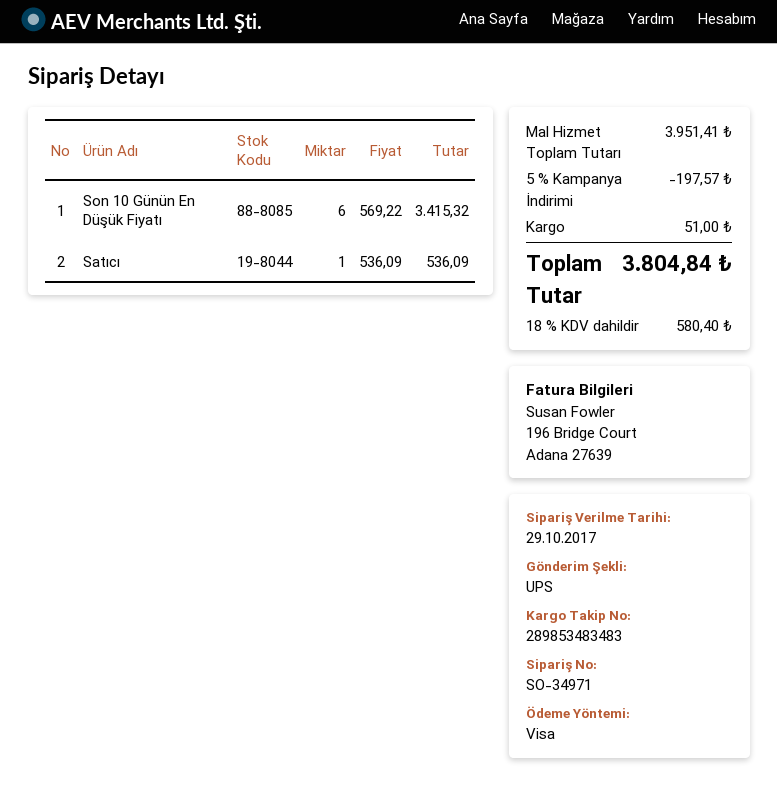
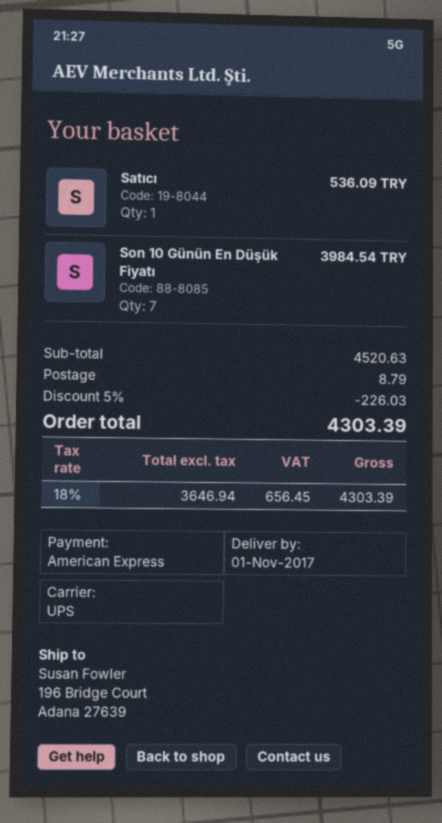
payment method: Visa -> American Express
Son 10 Günün En Düşük Fiyatı: 6 for 3415.32 -> 7 for 3984.54
subtotal: 3951.41 -> 4520.63
discount: 5% = 197.57 -> 5% = 226.03
shipping: 51.00 -> 8.79
tax: 18% = 580.40 -> 18% = 656.45
total: 3804.84 -> 4303.39

